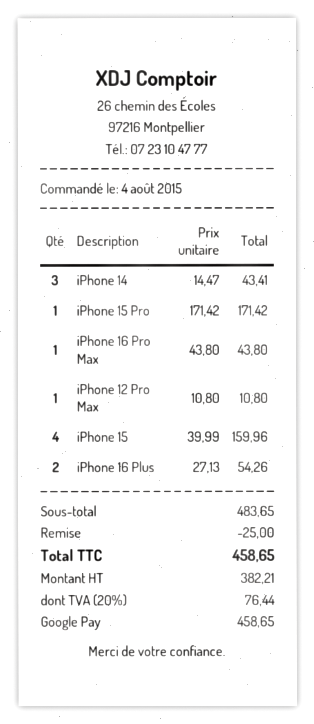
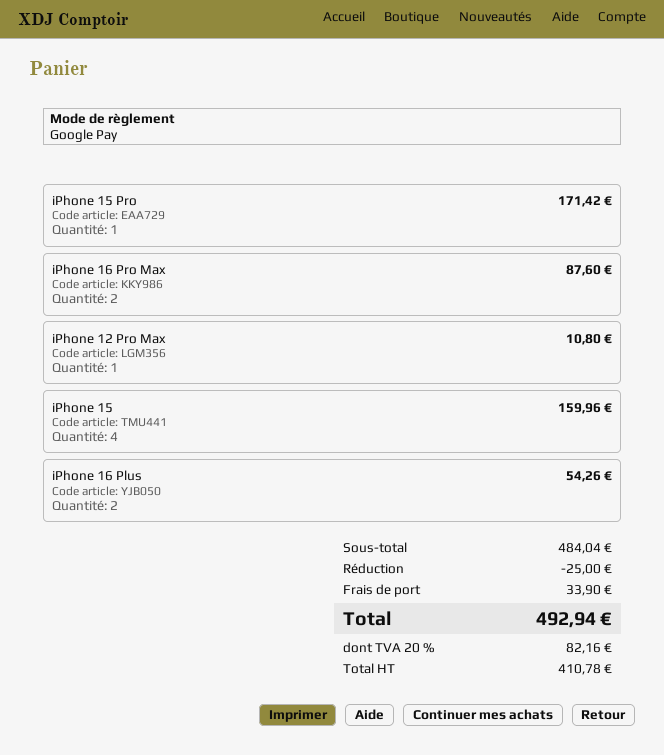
iPhone 14: 3 for 43.41 -> none
iPhone 16 Pro Max: 1 for 43.80 -> 2 for 87.60
subtotal: 483.65 -> 484.04
shipping: none -> 33.90
net: 382.21 -> 410.78
tax: 20% = 76.44 -> 20% = 82.16
total: 458.65 -> 492.94

